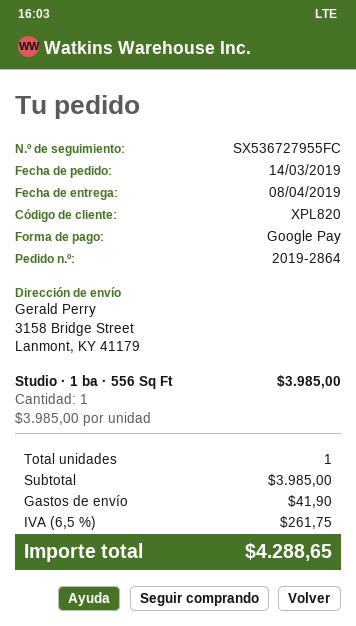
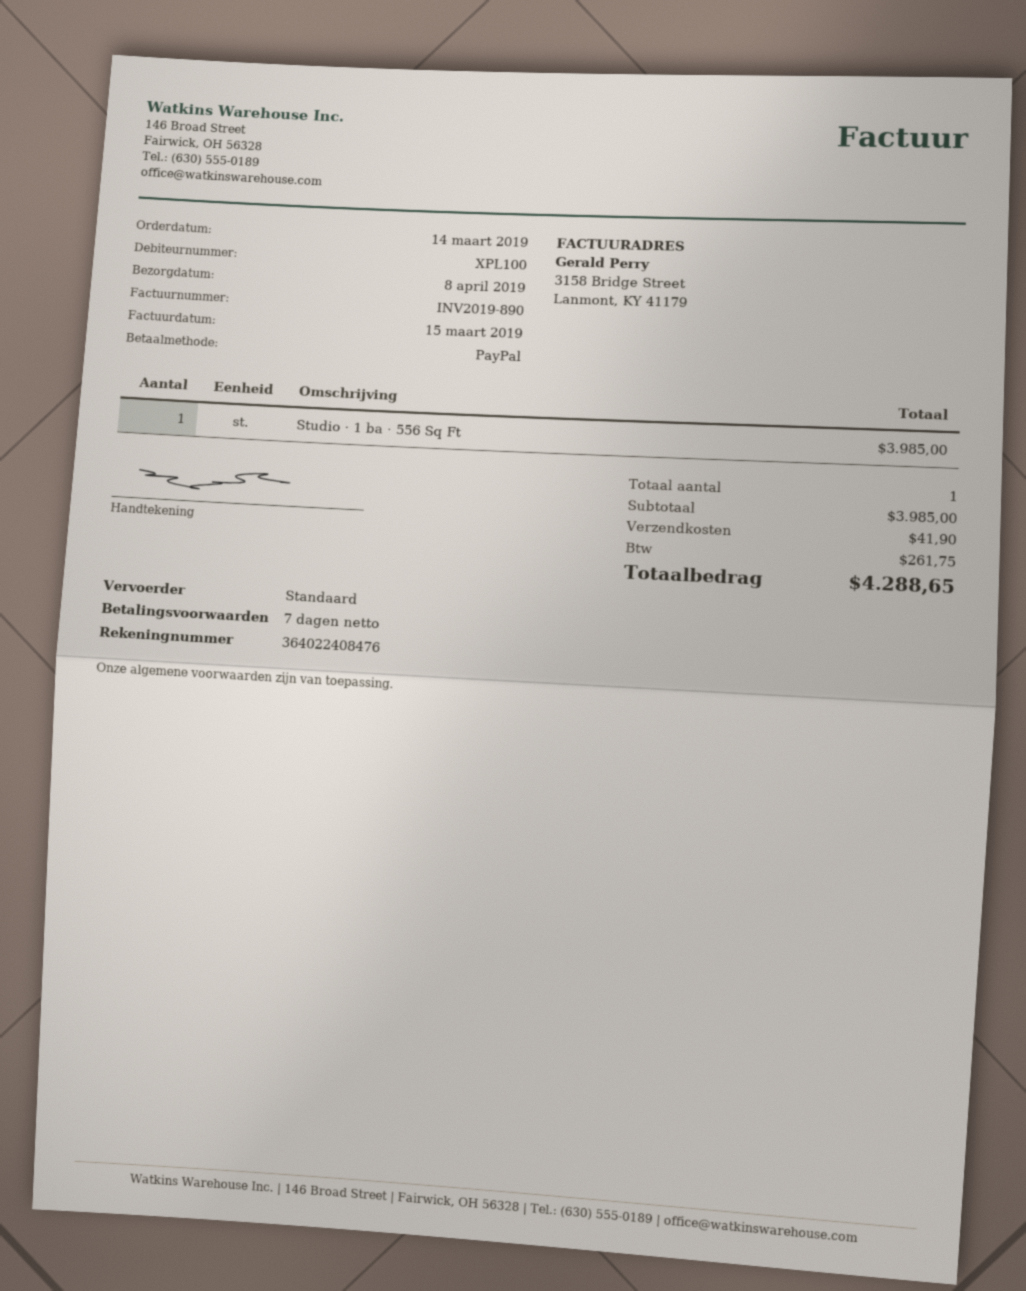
customer number: XPL820 -> XPL100
payment method: Google Pay -> PayPal

